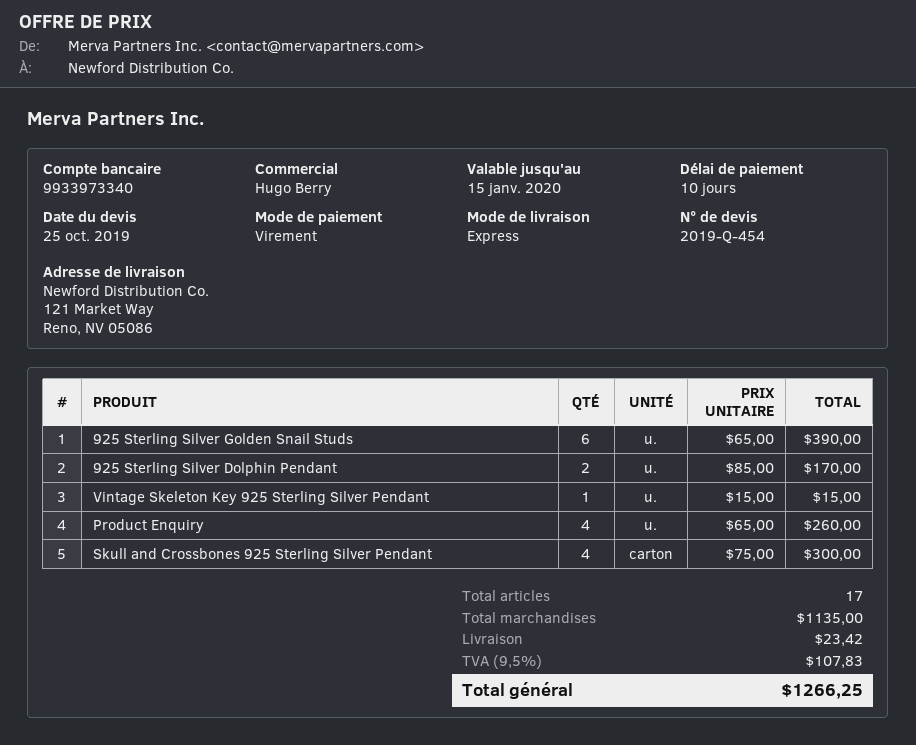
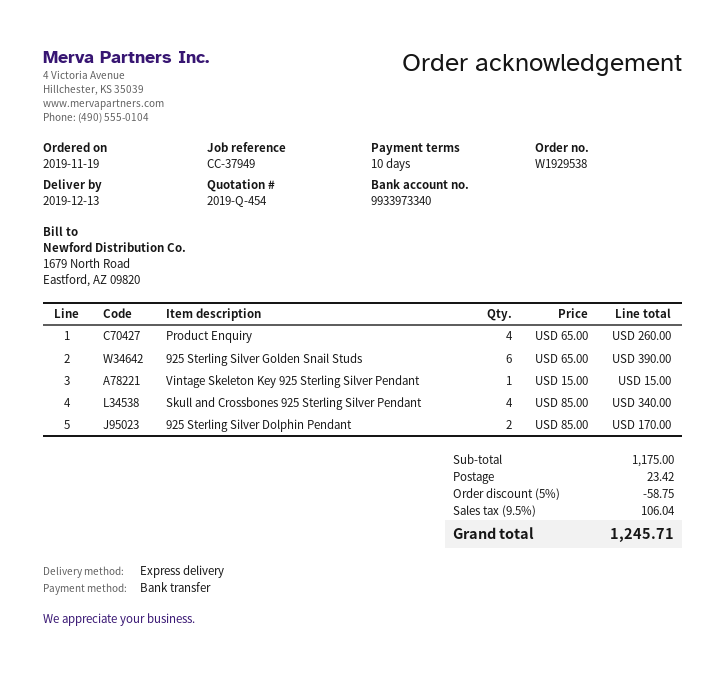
Skull and Crossbones 925 Sterling Silver Pendant: 4 x 75.00 = 300.00 -> 4 x 85.00 = 340.00
subtotal: 1135.00 -> 1175.00
discount: none -> 5% = 58.75
tax: 9.5% = 107.83 -> 9.5% = 106.04
total: 1266.25 -> 1245.71

